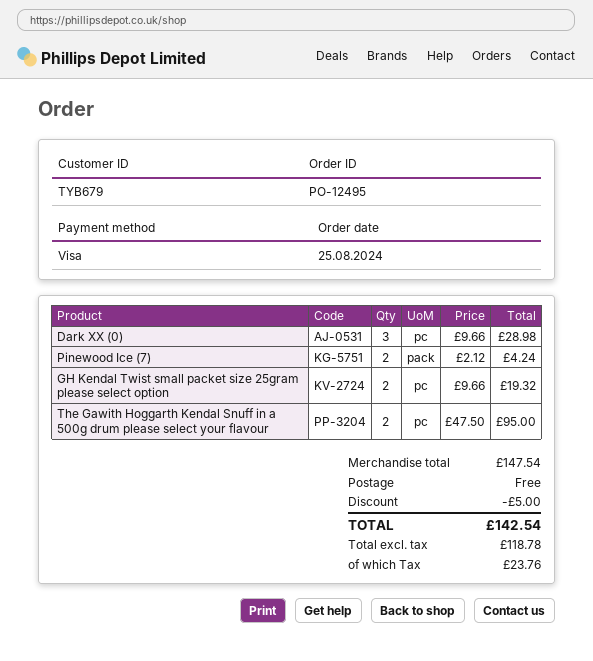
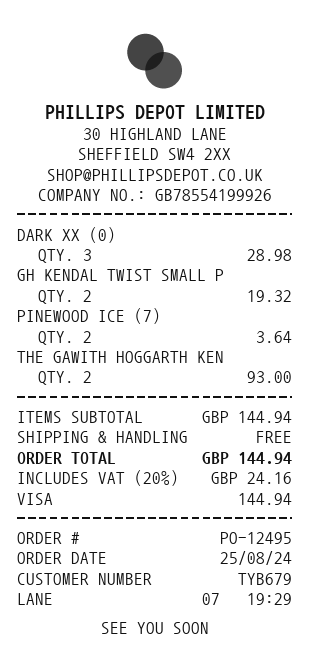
Pinewood Ice (7): 2 for 4.24 -> 2 for 3.64
The Gawith Hoggarth Kendal Snuff in a 500g drum please select your flavour: 2 for 95.00 -> 2 for 93.00
subtotal: 147.54 -> 144.94
discount: 5.00 -> none
tax: 23.76 -> 24.16
total: 142.54 -> 144.94

